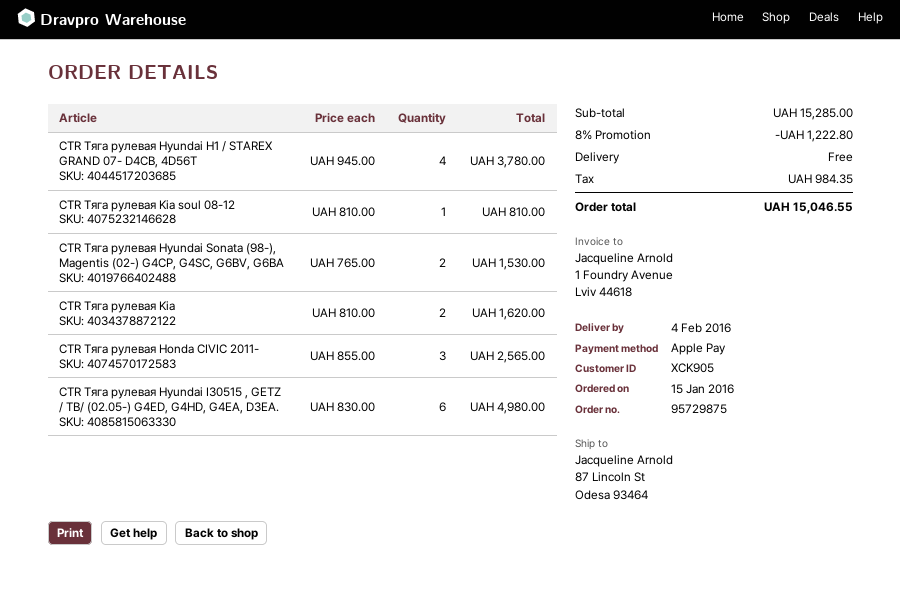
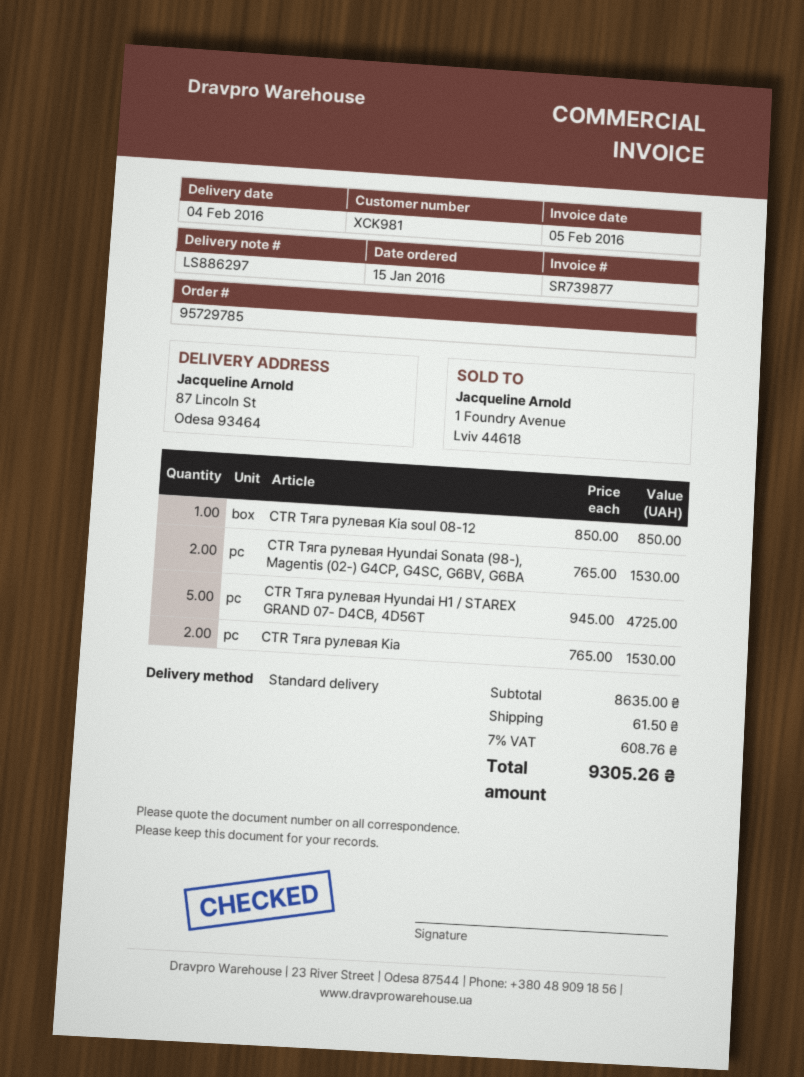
order number: 95729875 -> 95729785
customer number: XCK905 -> XCK981
CTR Тяга рулевая Hyundai H1 / STAREX GRAND 07- D4CB, 4D56T: 4 x 945.00 = 3780.00 -> 5 x 945.00 = 4725.00
CTR Тяга рулевая Kia soul 08-12: 1 x 810.00 = 810.00 -> 1 x 850.00 = 850.00
CTR Тяга рулевая Kia: 2 x 810.00 = 1620.00 -> 2 x 765.00 = 1530.00
CTR Тяга рулевая Honda CIVIC 2011-: 3 x 855.00 = 2565.00 -> none
CTR Тяга рулевая Hyundai I30515 , GETZ / TB/ (02.05-) G4ED, G4HD, G4EA, D3EA.: 6 x 830.00 = 4980.00 -> none
subtotal: 15285.00 -> 8635.00
discount: 8% = 1222.80 -> none
shipping: 0.00 -> 61.50
tax: 984.35 -> 608.76
total: 15046.55 -> 9305.26

